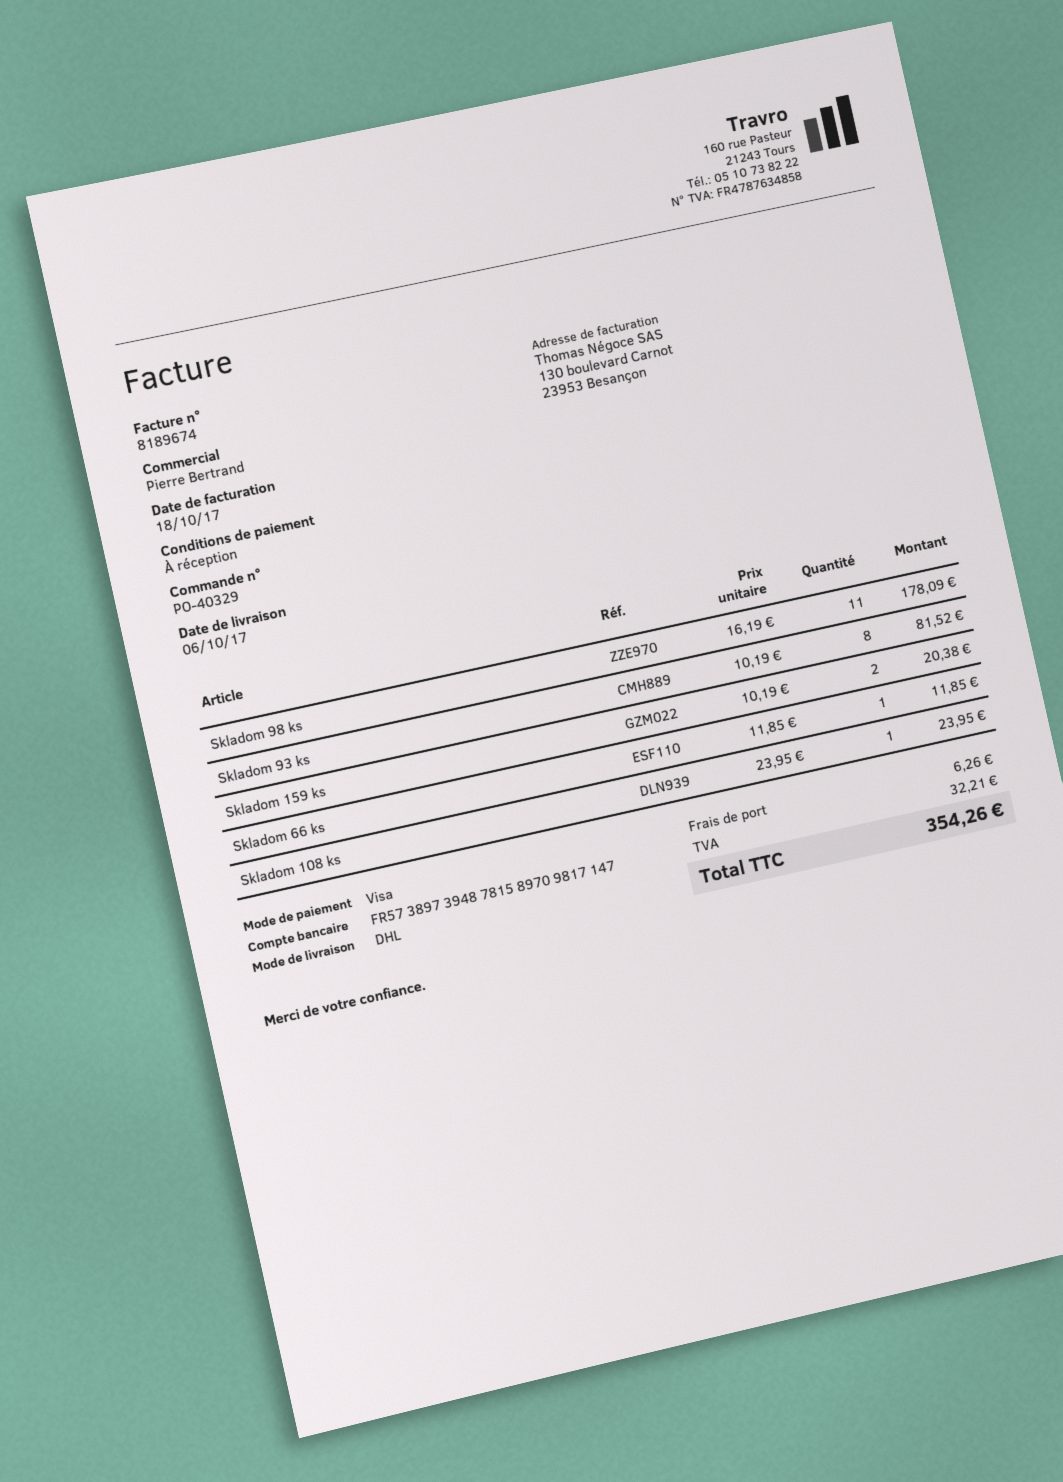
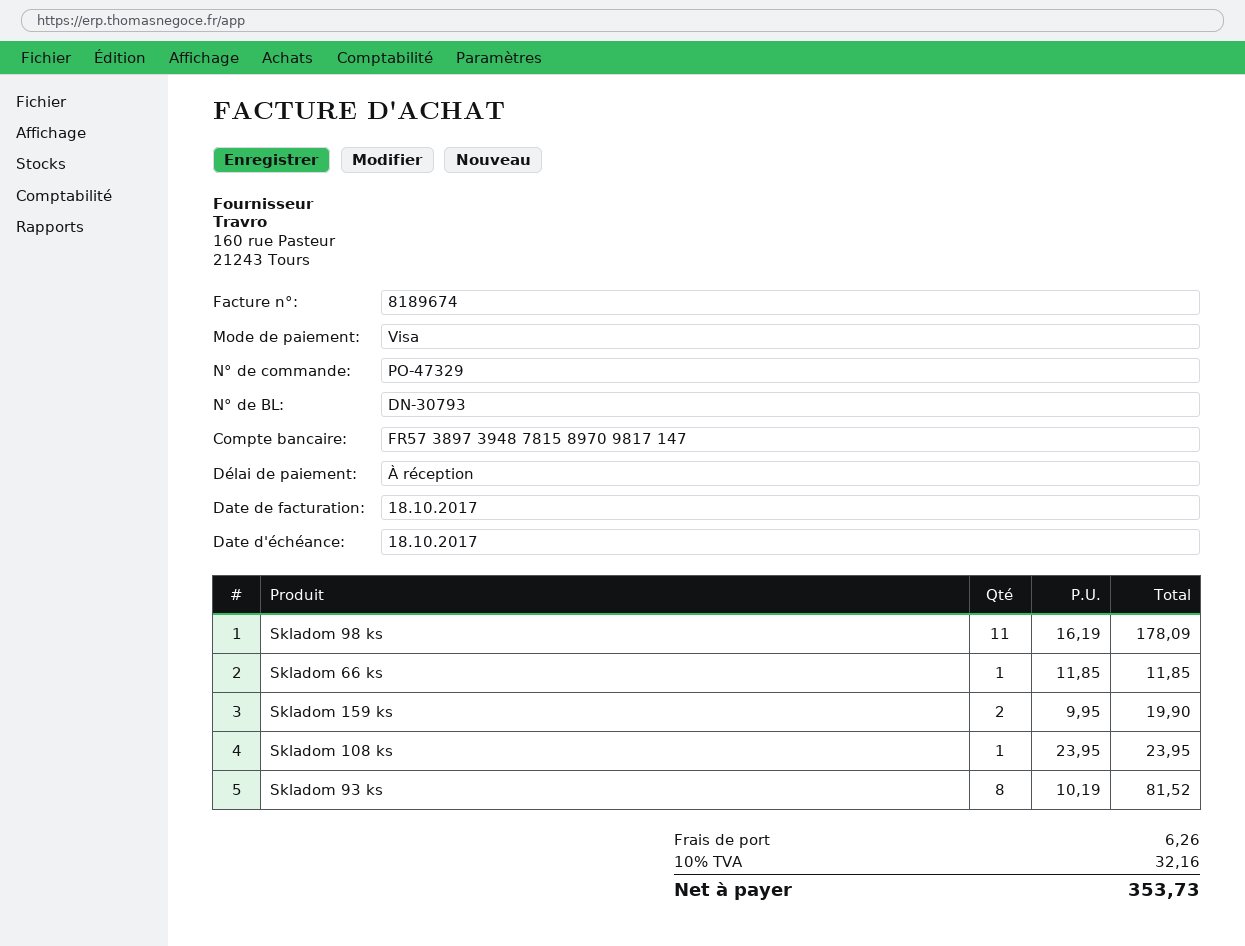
order number: PO-40329 -> PO-47329
Skladom 159 ks: 2 x 10.19 = 20.38 -> 2 x 9.95 = 19.90
tax: 32.21 -> 32.16
total: 354.26 -> 353.73

